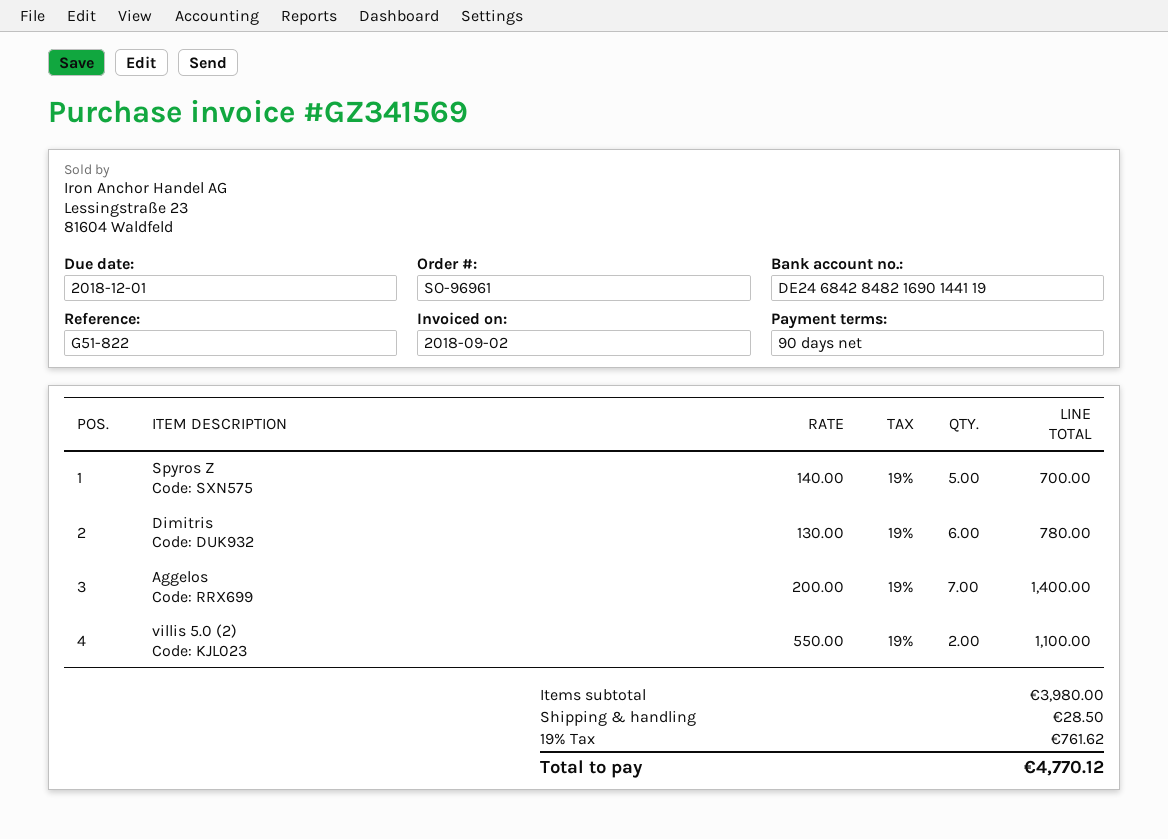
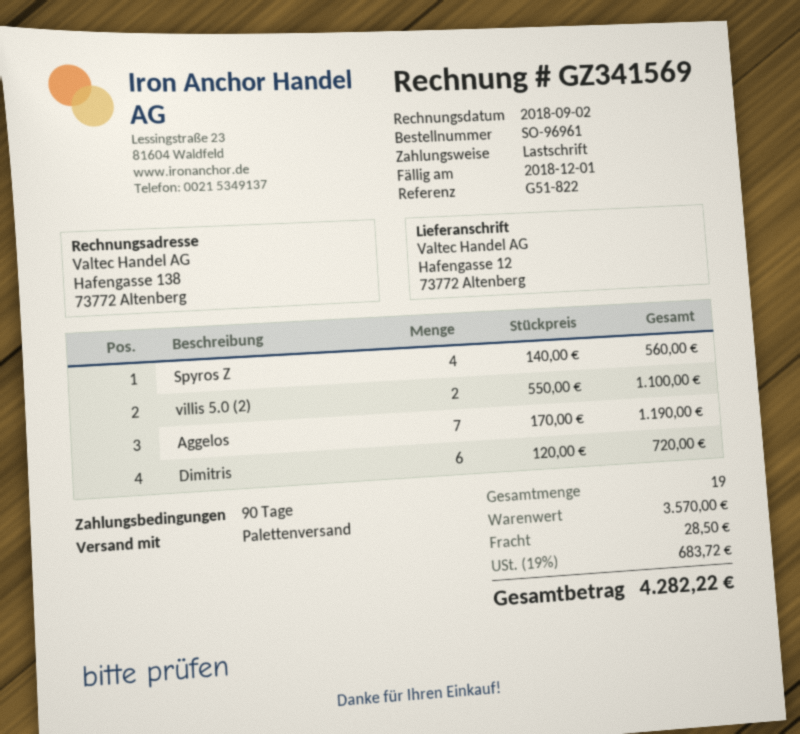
Spyros Z: 5 x 140.00 = 700.00 -> 4 x 140.00 = 560.00
Dimitris: 6 x 130.00 = 780.00 -> 6 x 120.00 = 720.00
Aggelos: 7 x 200.00 = 1400.00 -> 7 x 170.00 = 1190.00
subtotal: 3980.00 -> 3570.00
tax: 19% = 761.62 -> 19% = 683.72
total: 4770.12 -> 4282.22

